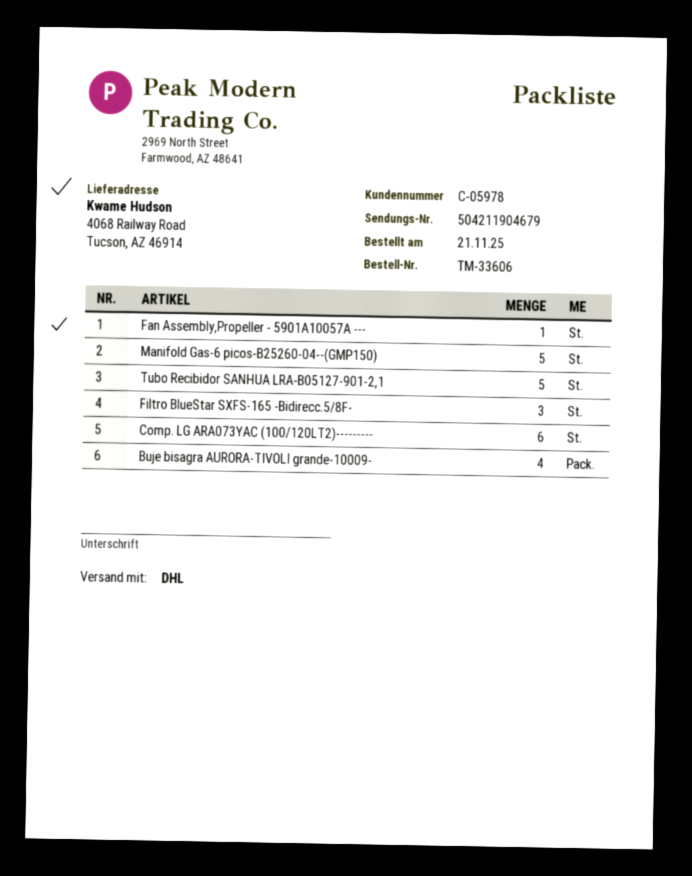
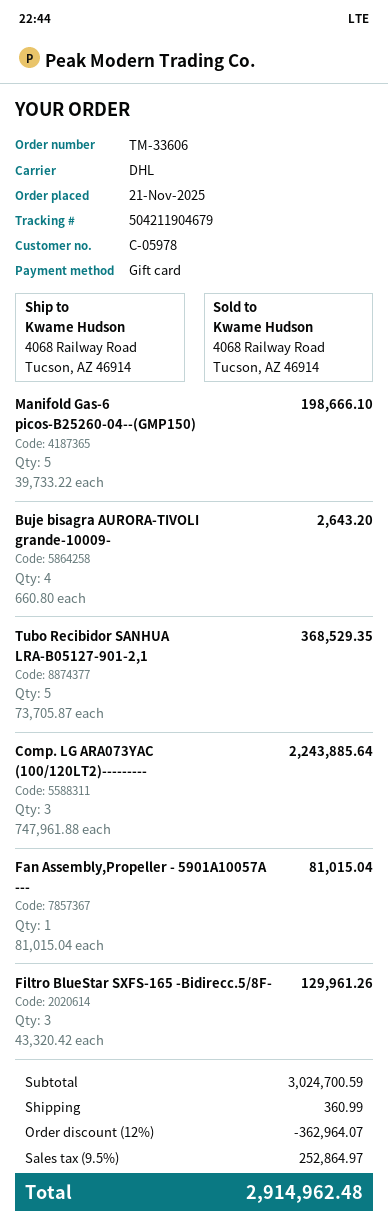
Comp. LG ARA073YAC (100/120LT2)---------: 6 -> 3

